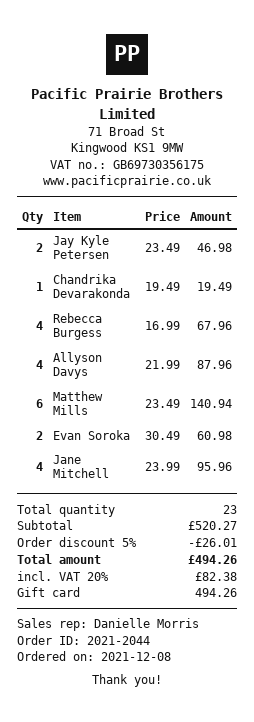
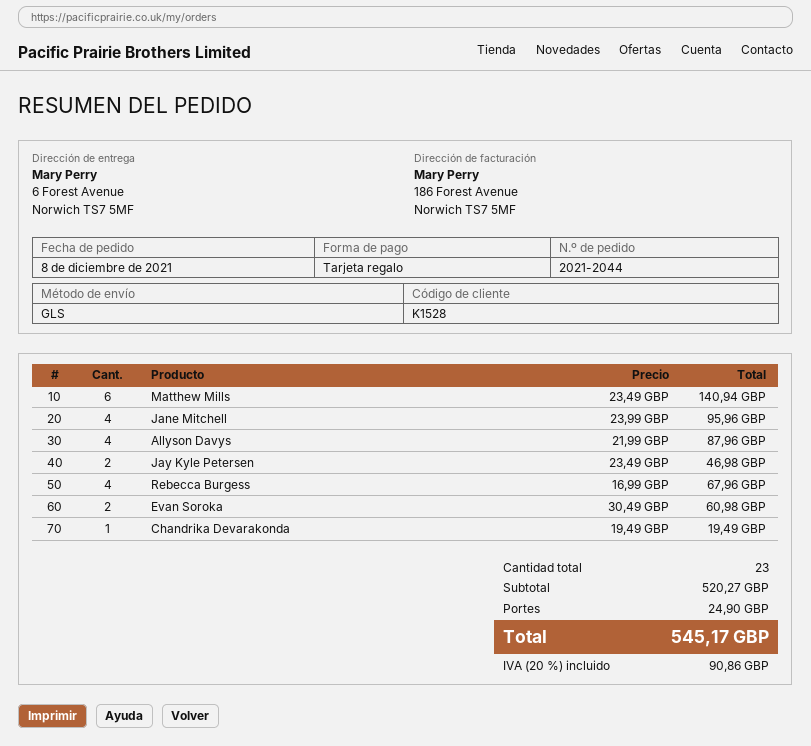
discount: 5% = 26.01 -> none
shipping: none -> 24.90
tax: 20% = 82.38 -> 20% = 90.86
total: 494.26 -> 545.17

